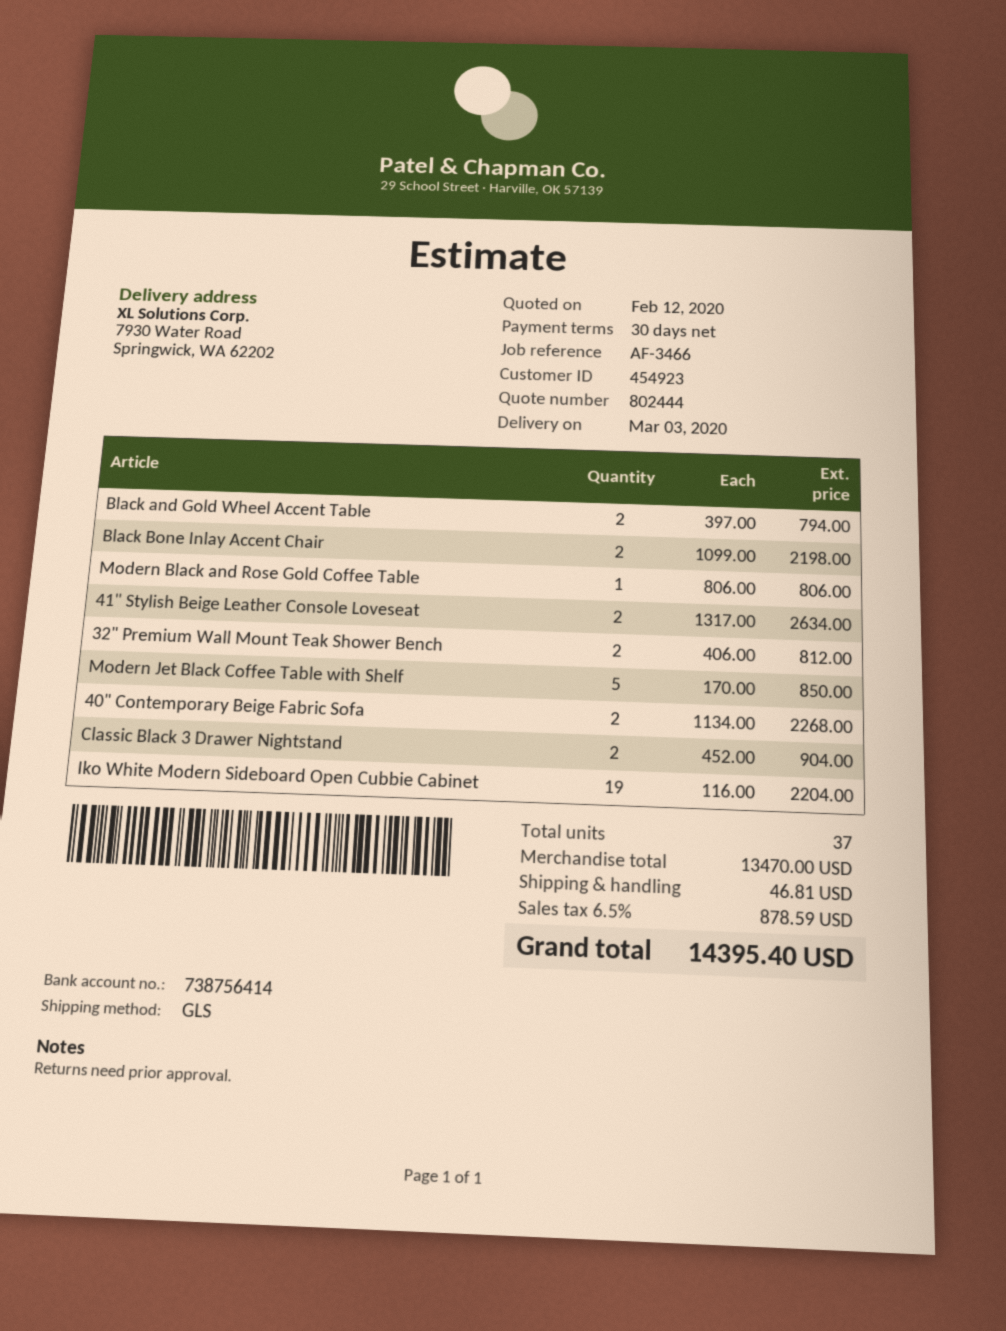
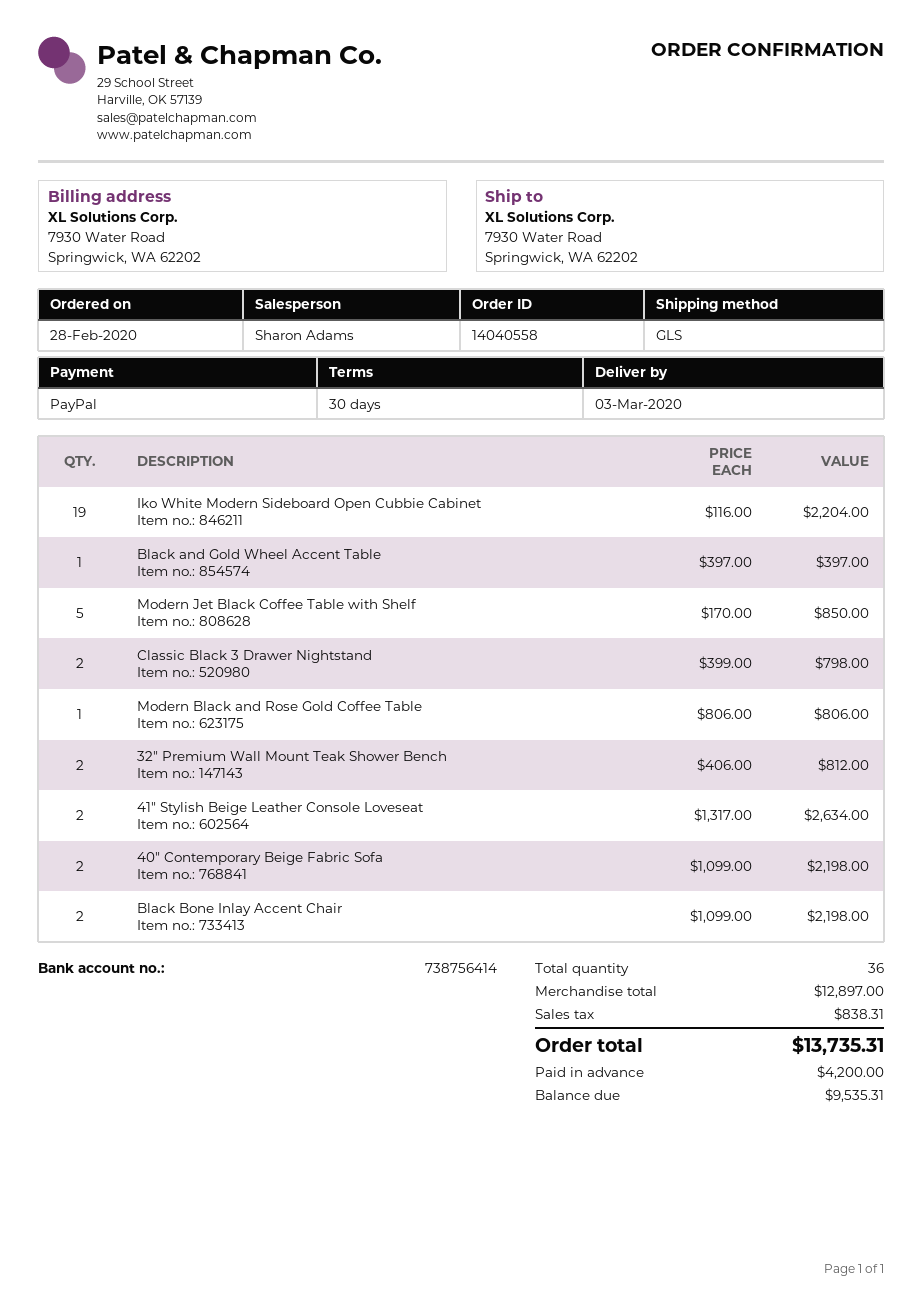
Black and Gold Wheel Accent Table: 2 x 397.00 = 794.00 -> 1 x 397.00 = 397.00
40" Contemporary Beige Fabric Sofa: 2 x 1134.00 = 2268.00 -> 2 x 1099.00 = 2198.00
Classic Black 3 Drawer Nightstand: 2 x 452.00 = 904.00 -> 2 x 399.00 = 798.00
total quantity: 37 -> 36
subtotal: 13470.00 -> 12897.00
shipping: 46.81 -> none
tax: 878.59 -> 838.31
total: 14395.40 -> 13735.31

